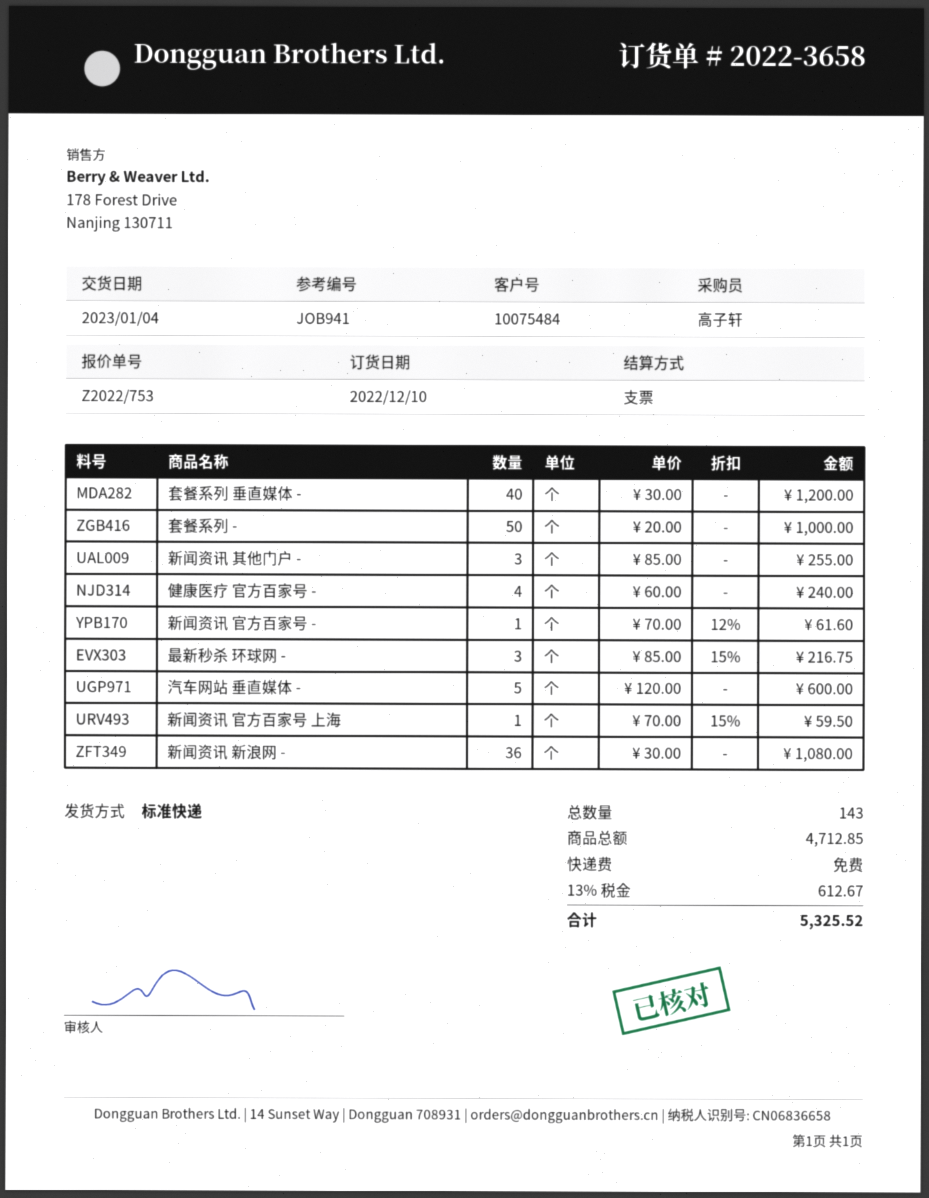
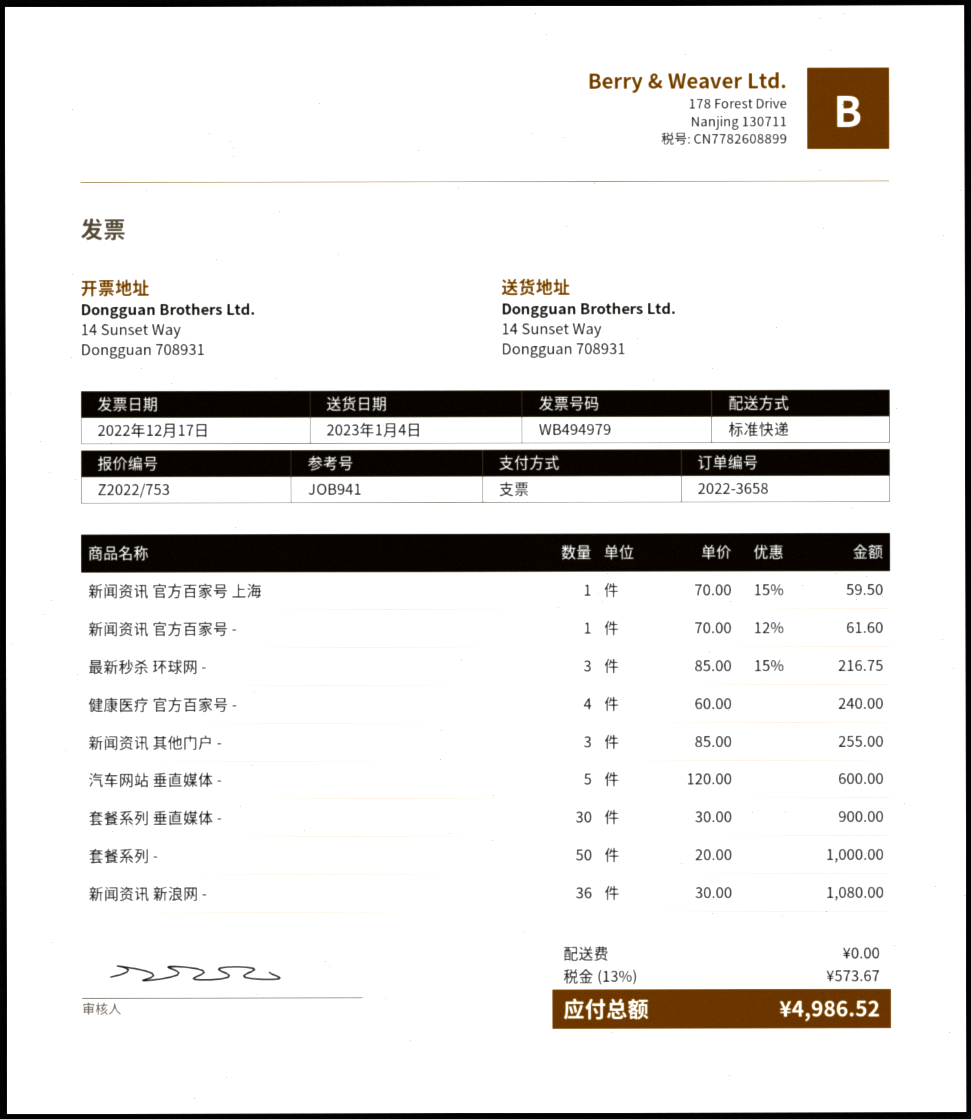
套餐系列 垂直媒体 -: 40 x 30.00 = 1200.00 -> 30 x 30.00 = 900.00
tax: 13% = 612.67 -> 13% = 573.67
total: 5325.52 -> 4986.52

